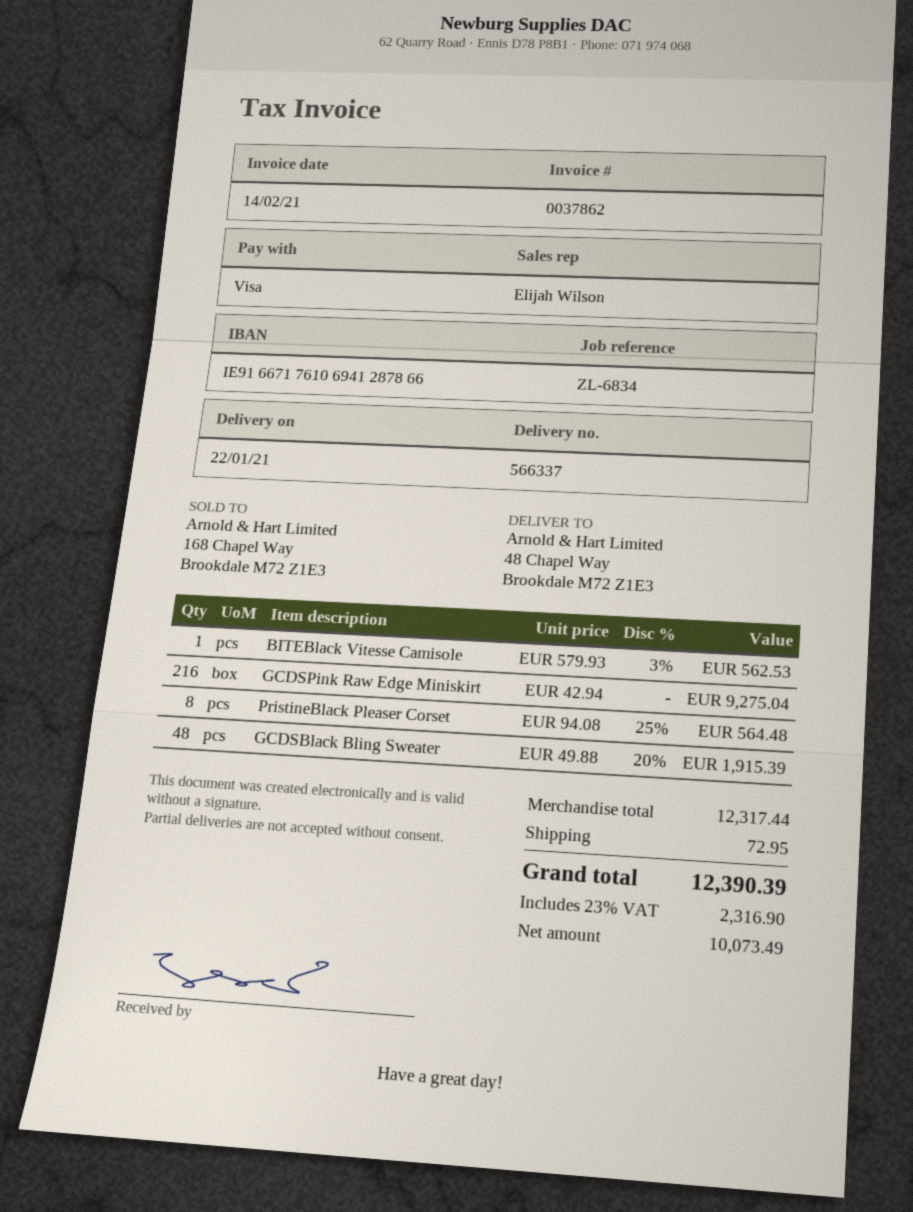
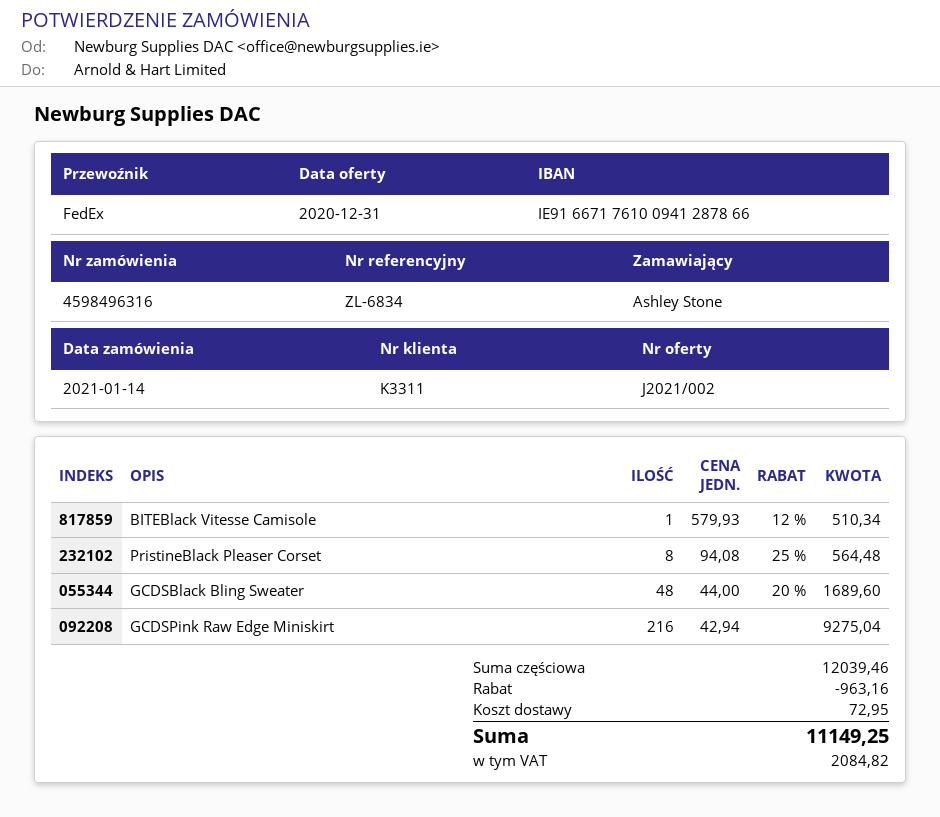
bank account: IE91667176106941287866 -> IE91667176100941287866
BITEBlack Vitesse Camisole: 1 x 579.93 - 3% = 562.53 -> 1 x 579.93 - 12% = 510.34
GCDSBlack Bling Sweater: 48 x 49.88 - 20% = 1915.39 -> 48 x 44.00 - 20% = 1689.60
subtotal: 12317.44 -> 12039.46
discount: none -> 963.16
tax: 2316.90 -> 2084.82
total: 12390.39 -> 11149.25

